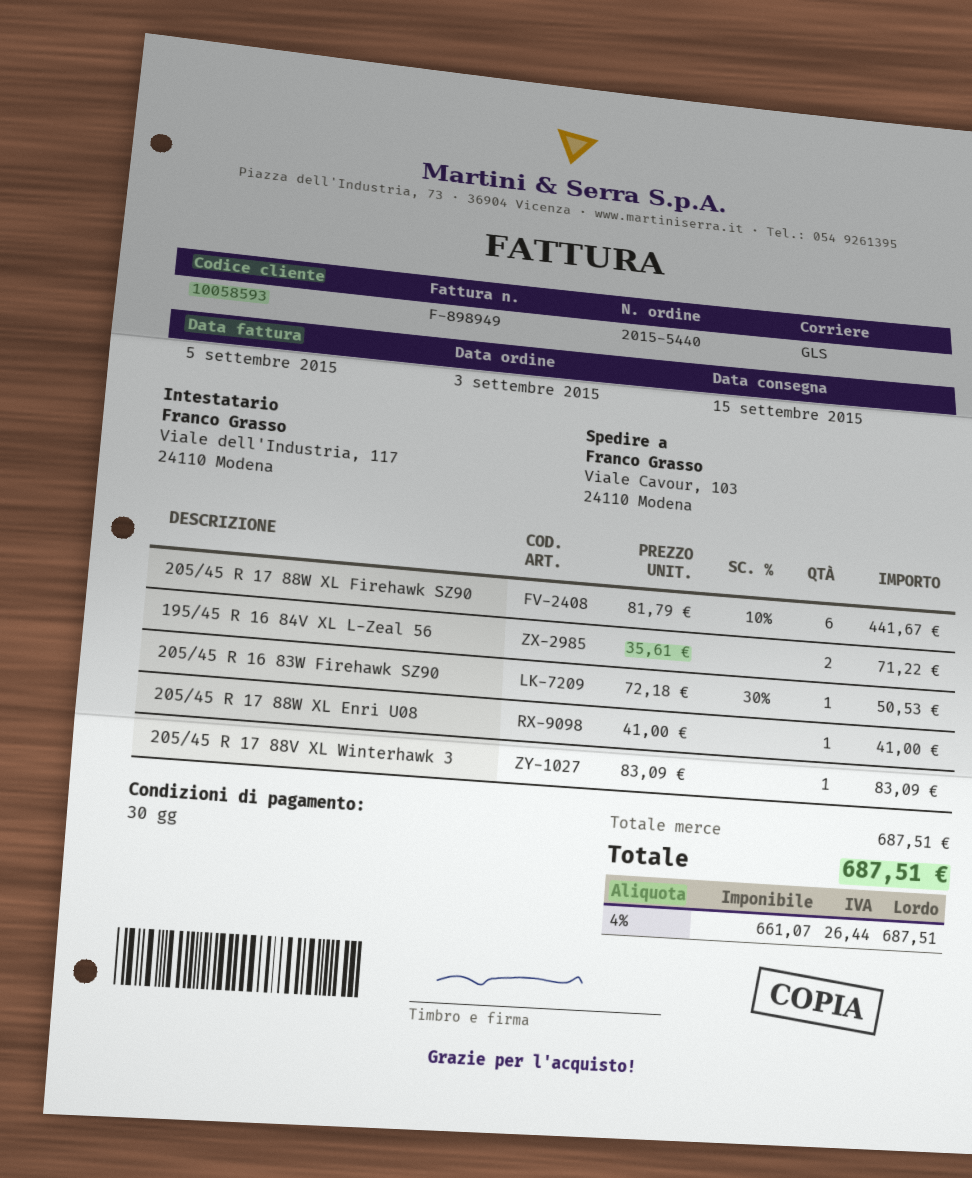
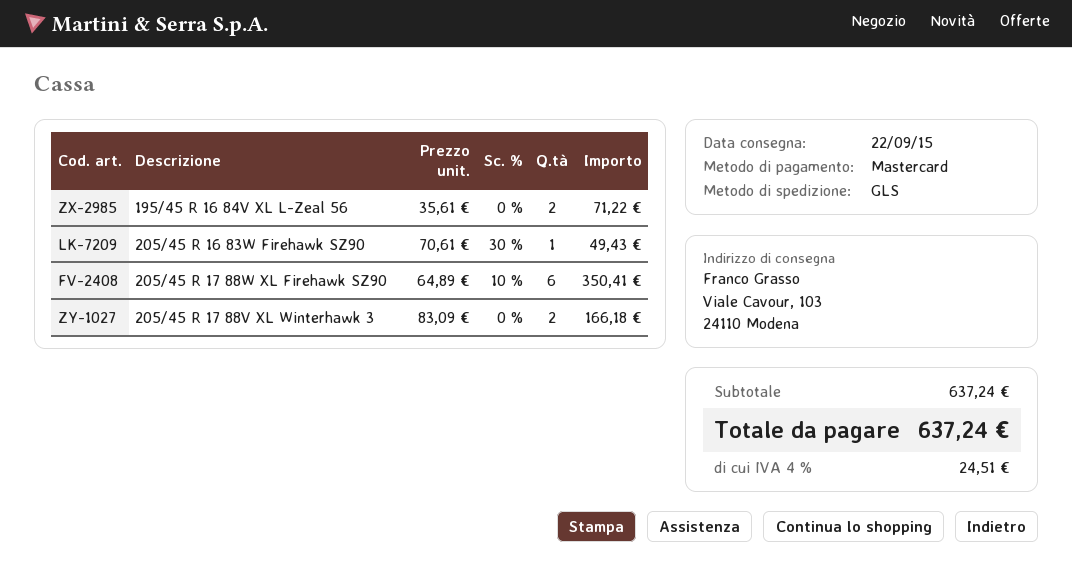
delivery date: 2015-09-15 -> 2015-09-22
205/45 R 17 88W XL Firehawk SZ90: 6 x 81.79 - 10% = 441.67 -> 6 x 64.89 - 10% = 350.41
205/45 R 16 83W Firehawk SZ90: 1 x 72.18 - 30% = 50.53 -> 1 x 70.61 - 30% = 49.43
205/45 R 17 88W XL Enri U08: 1 x 41.00 = 41.00 -> none
205/45 R 17 88V XL Winterhawk 3: 1 x 83.09 = 83.09 -> 2 x 83.09 = 166.18
subtotal: 687.51 -> 637.24
tax: 4% = 26.44 -> 4% = 24.51
total: 687.51 -> 637.24

